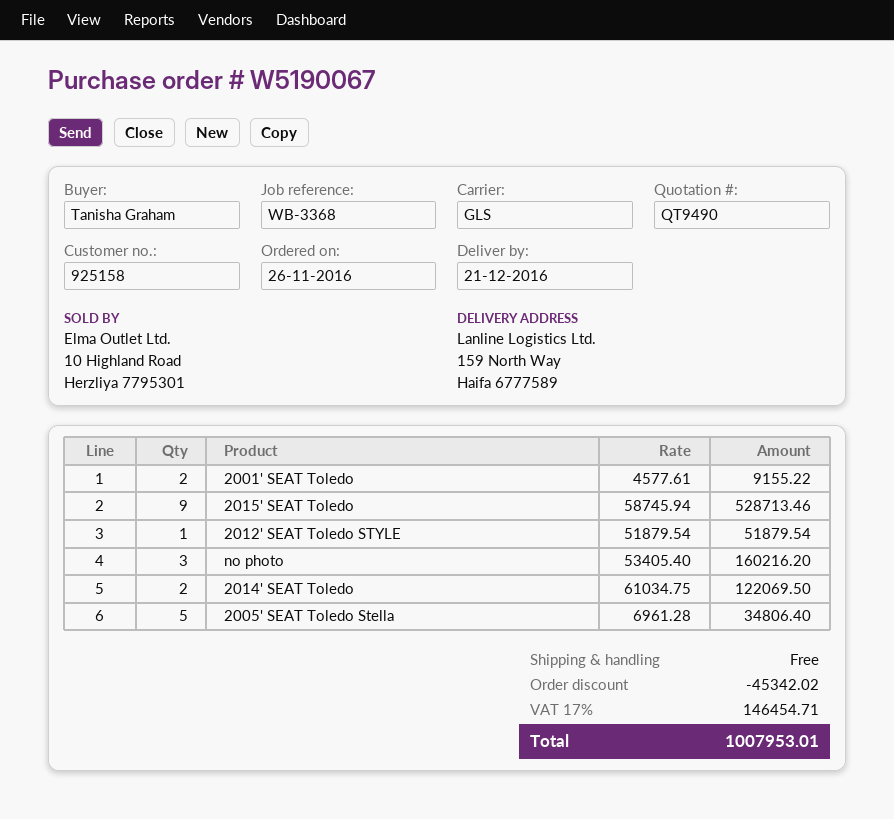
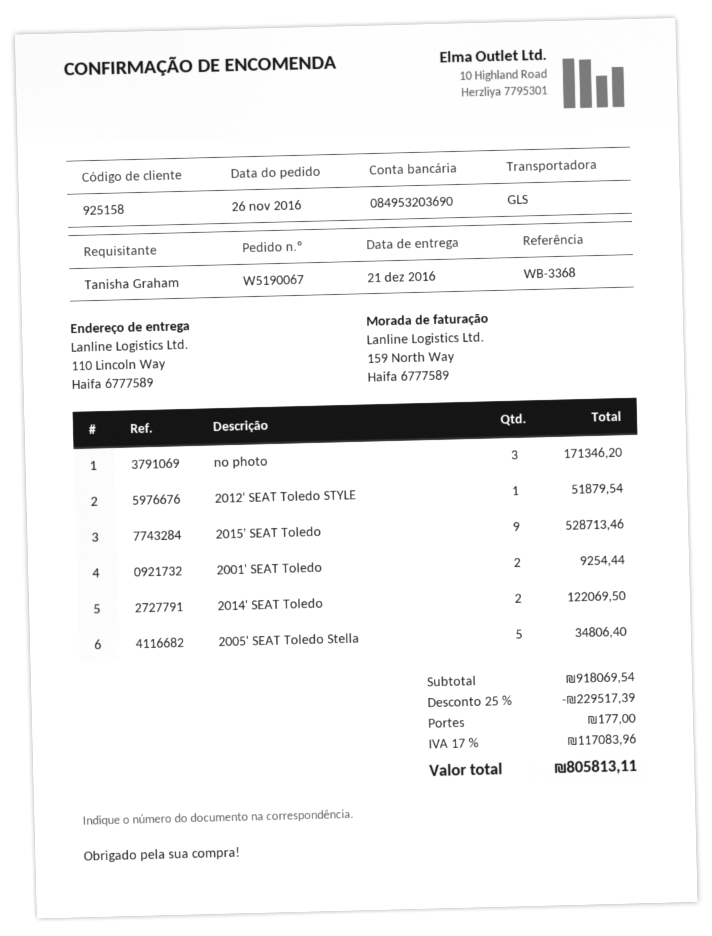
ship to: 159 North Way, Haifa 6777589 -> 110 Lincoln Way, Haifa 6777589
2001' SEAT Toledo: 2 for 9155.22 -> 2 for 9254.44
no photo: 3 for 160216.20 -> 3 for 171346.20
discount: 45342.02 -> 229517.39
shipping: 0.00 -> 177.00
tax: 17% = 146454.71 -> 17% = 117083.96
total: 1007953.01 -> 805813.11

